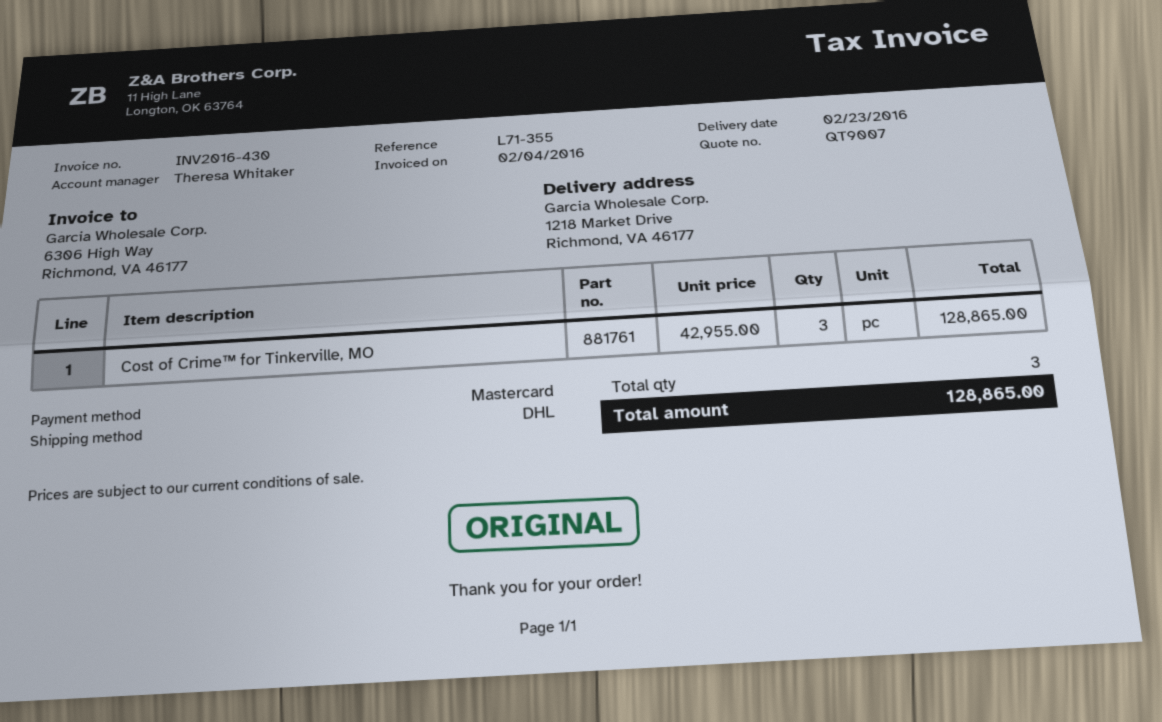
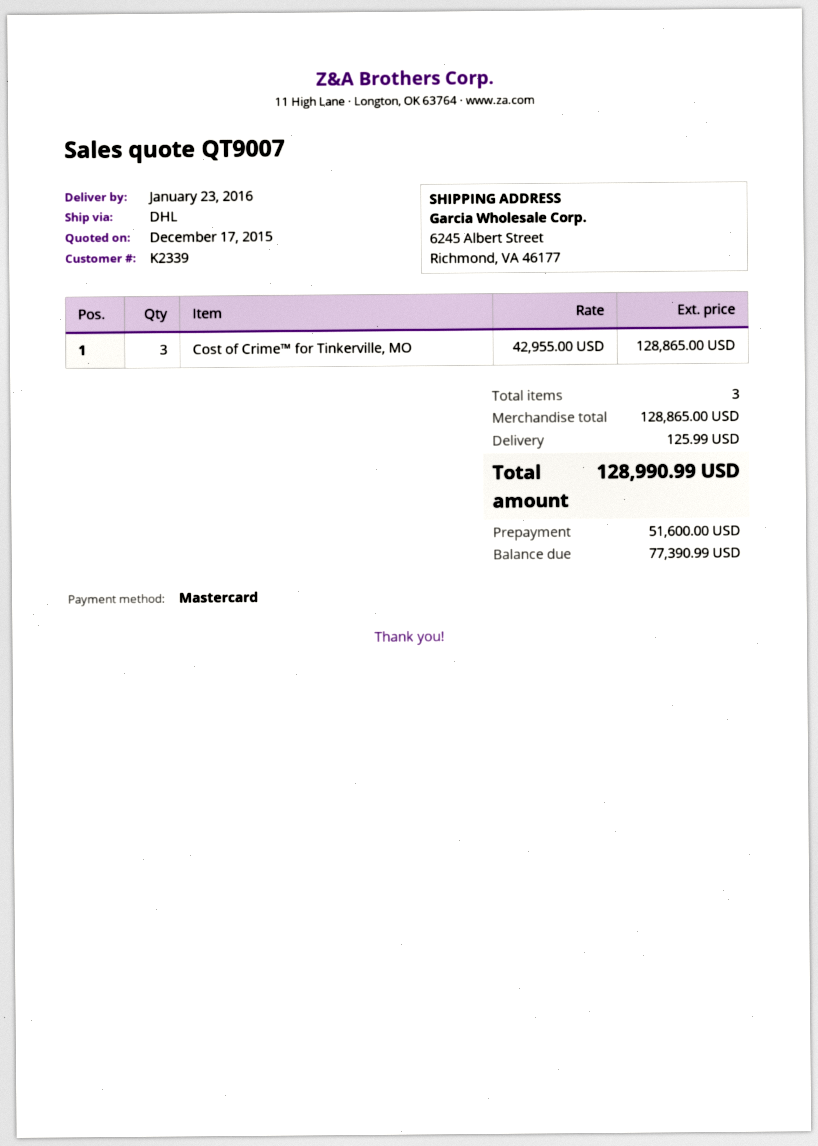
delivery date: 2016-02-23 -> 2016-01-23
ship to: 1218 Market Drive, Richmond, VA 46177 -> 6245 Albert Street, Richmond, VA 46177
shipping: none -> 125.99
total: 128865.00 -> 128990.99

